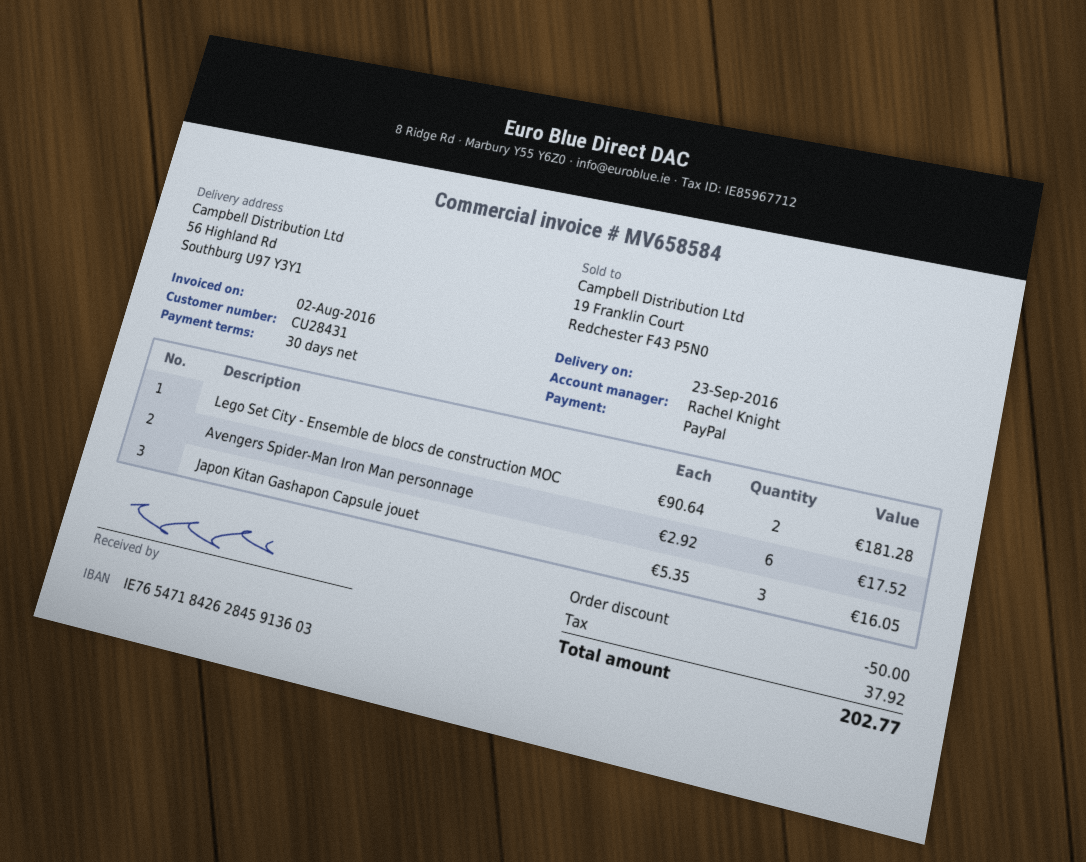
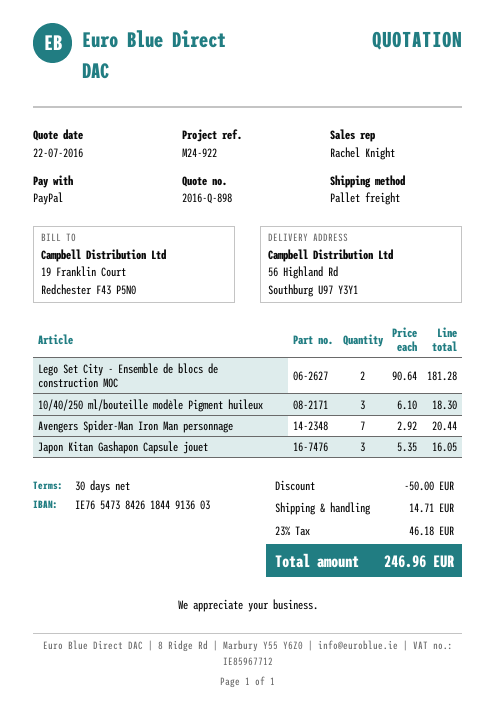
bank account: IE76547184262845913603 -> IE76547384261844913603
Avengers Spider-Man Iron Man personnage: 6 x 2.92 = 17.52 -> 7 x 2.92 = 20.44
10/40/250 ml/bouteille modèle Pigment huileux: none -> 3 x 6.10 = 18.30
shipping: none -> 14.71
tax: 37.92 -> 46.18
total: 202.77 -> 246.96

